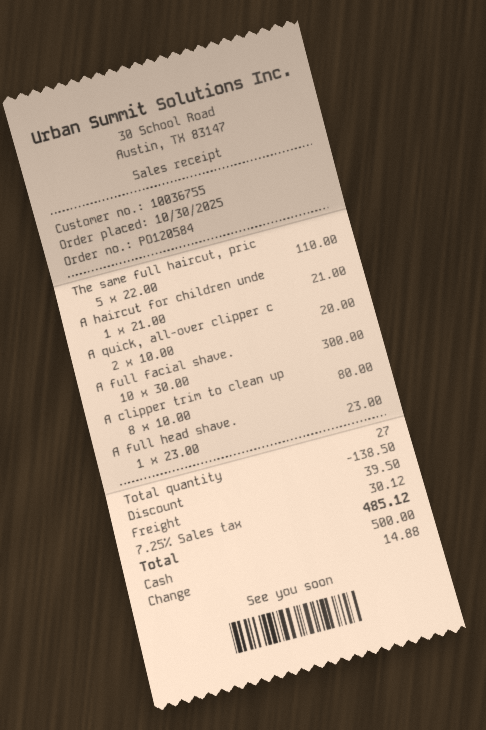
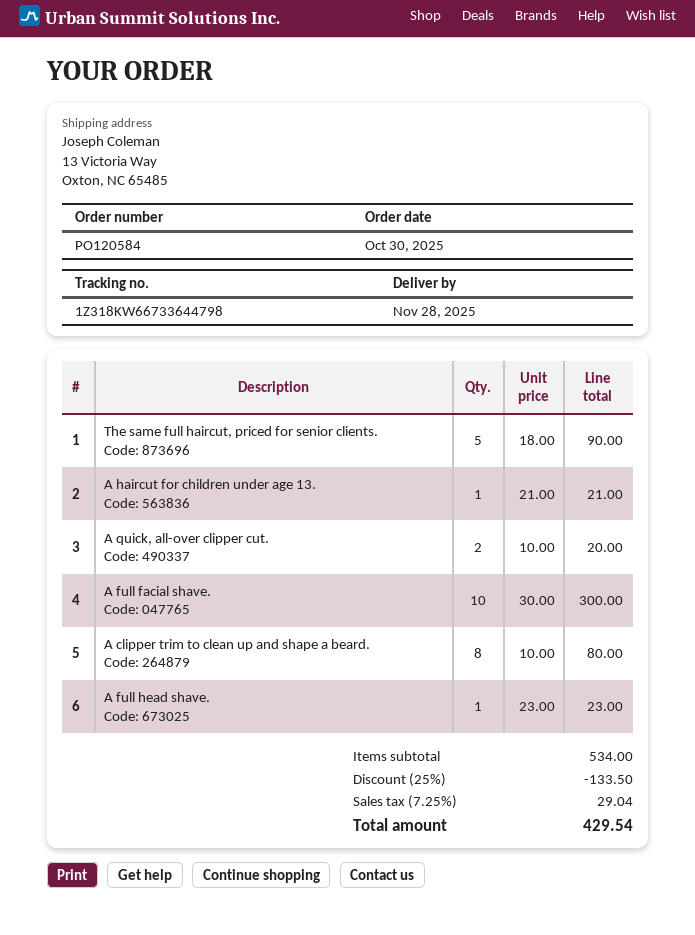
The same full haircut, pric: 5 x 22.00 = 110.00 -> 5 x 18.00 = 90.00
discount: 138.50 -> 133.50
shipping: 39.50 -> none
tax: 7.25% = 30.12 -> 7.25% = 29.04
total: 485.12 -> 429.54

